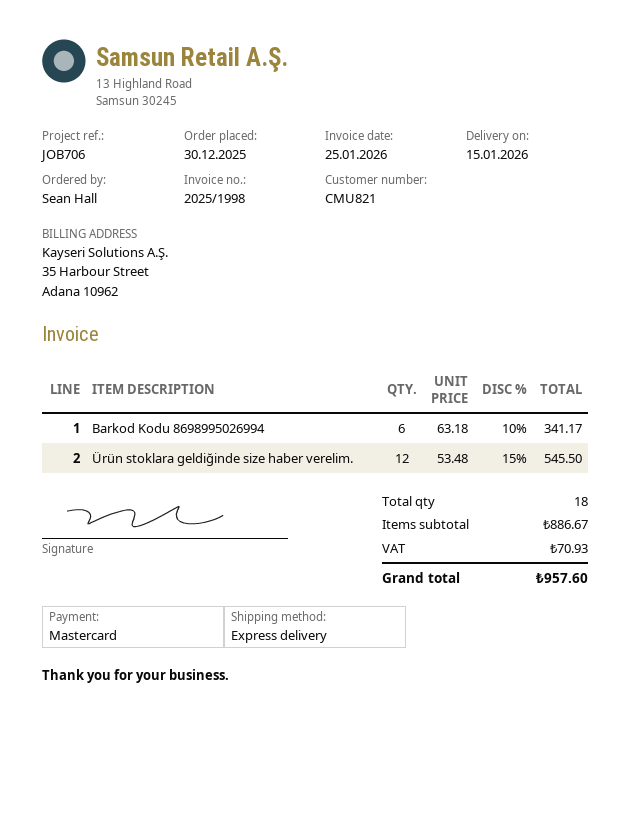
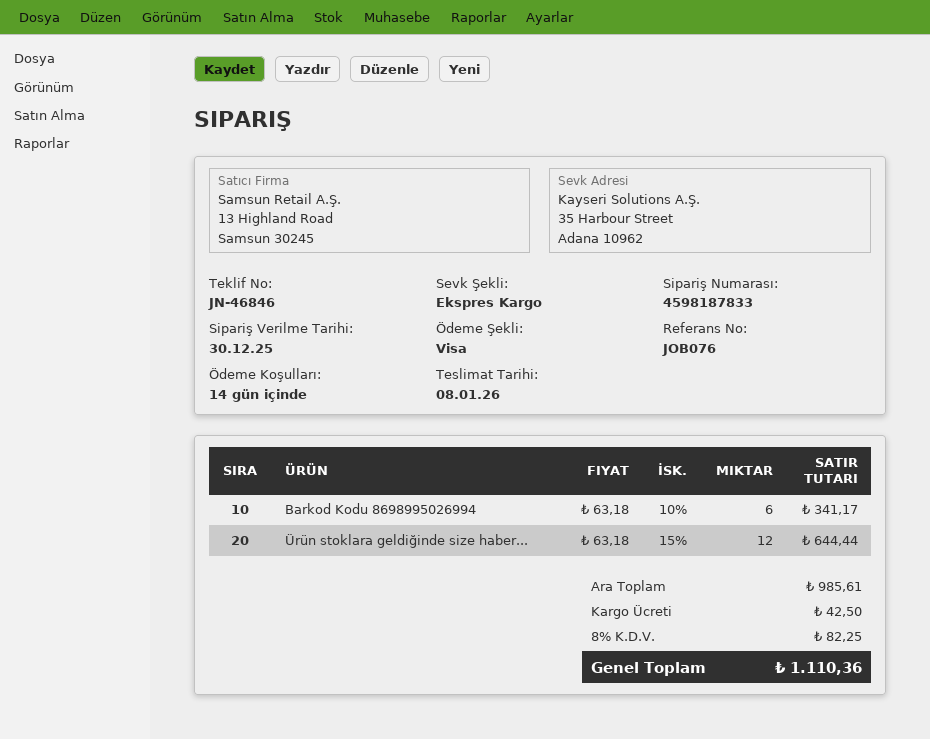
delivery date: 2026-01-15 -> 2026-01-08
reference: JOB706 -> JOB076
payment method: Mastercard -> Visa
Ürün stoklara geldiğinde size haber verelim.: 12 x 53.48 - 15% = 545.50 -> 12 x 63.18 - 15% = 644.44
subtotal: 886.67 -> 985.61
shipping: none -> 42.50
tax: 70.93 -> 82.25
total: 957.60 -> 1110.36

